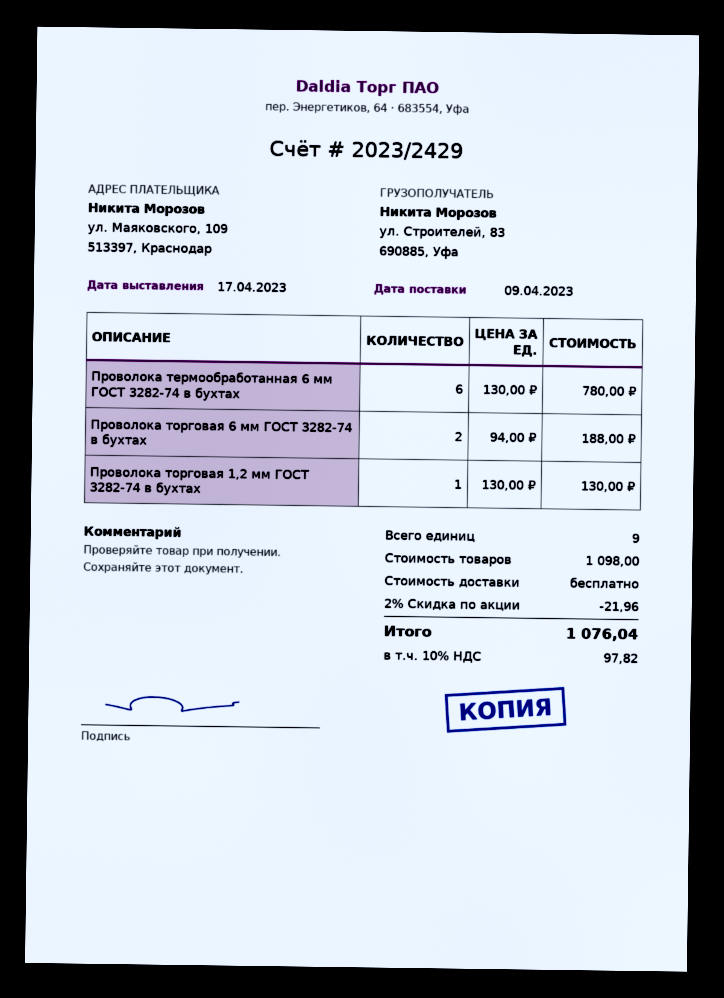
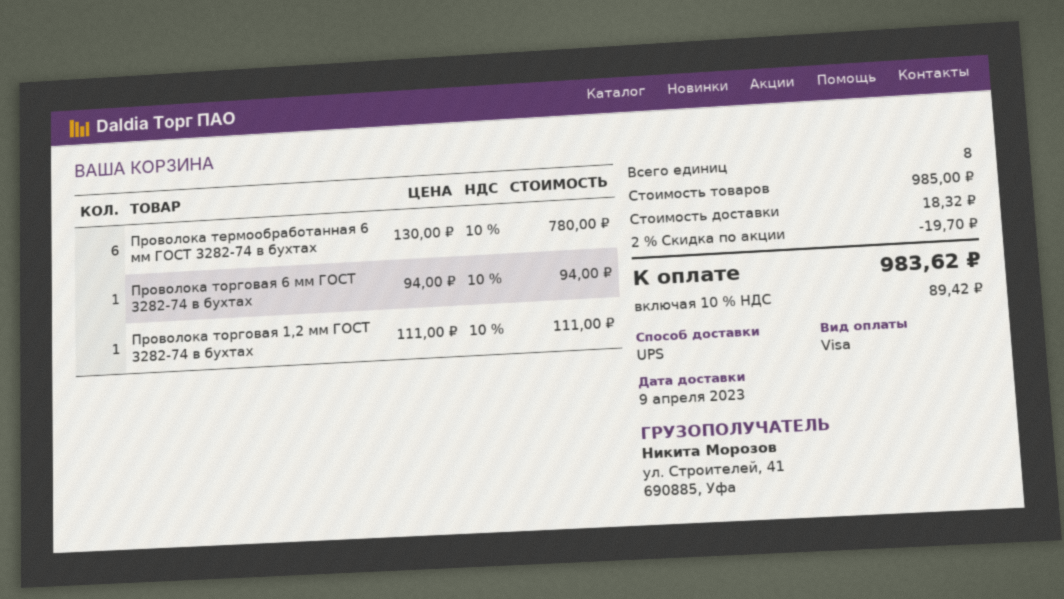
ship to: ул. Строителей, 83, 690885, Уфа -> ул. Строителей, 41, 690885, Уфа
Проволока торговая 6 мм ГОСТ 3282-74 в бухтах: 2 x 94.00 = 188.00 -> 1 x 94.00 = 94.00
Проволока торговая 1,2 мм ГОСТ 3282-74 в бухтах: 1 x 130.00 = 130.00 -> 1 x 111.00 = 111.00
total quantity: 9 -> 8
subtotal: 1098.00 -> 985.00
discount: 2% = 21.96 -> 2% = 19.70
shipping: 0.00 -> 18.32
tax: 10% = 97.82 -> 10% = 89.42
total: 1076.04 -> 983.62

